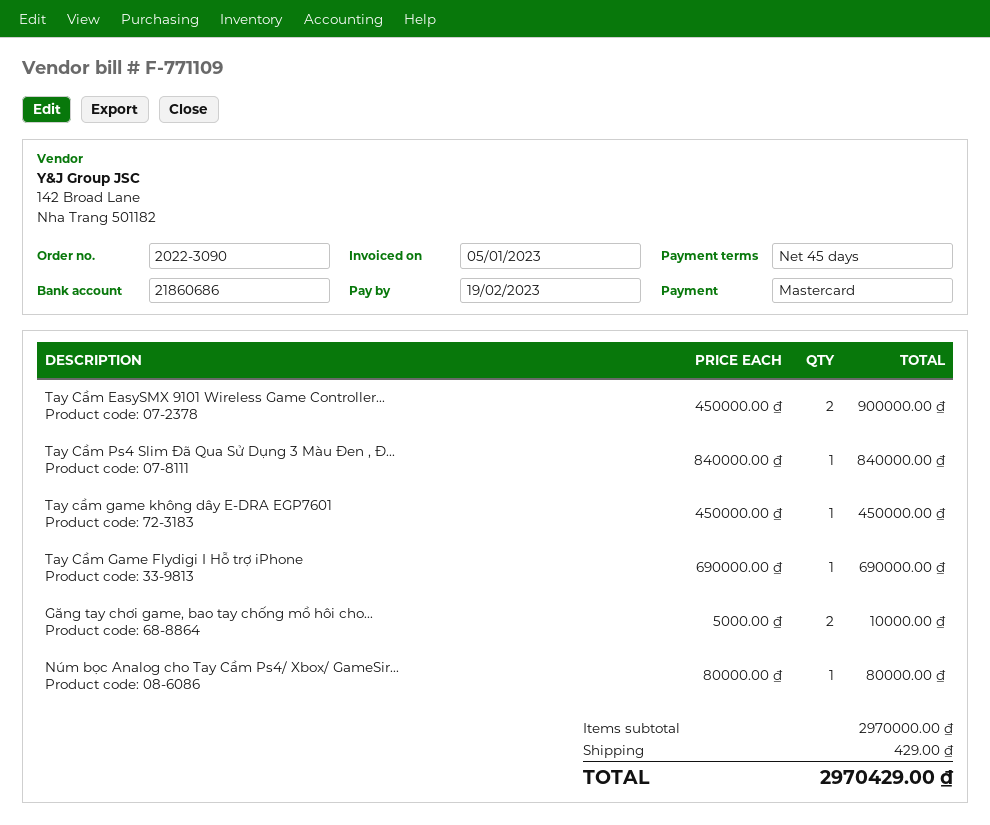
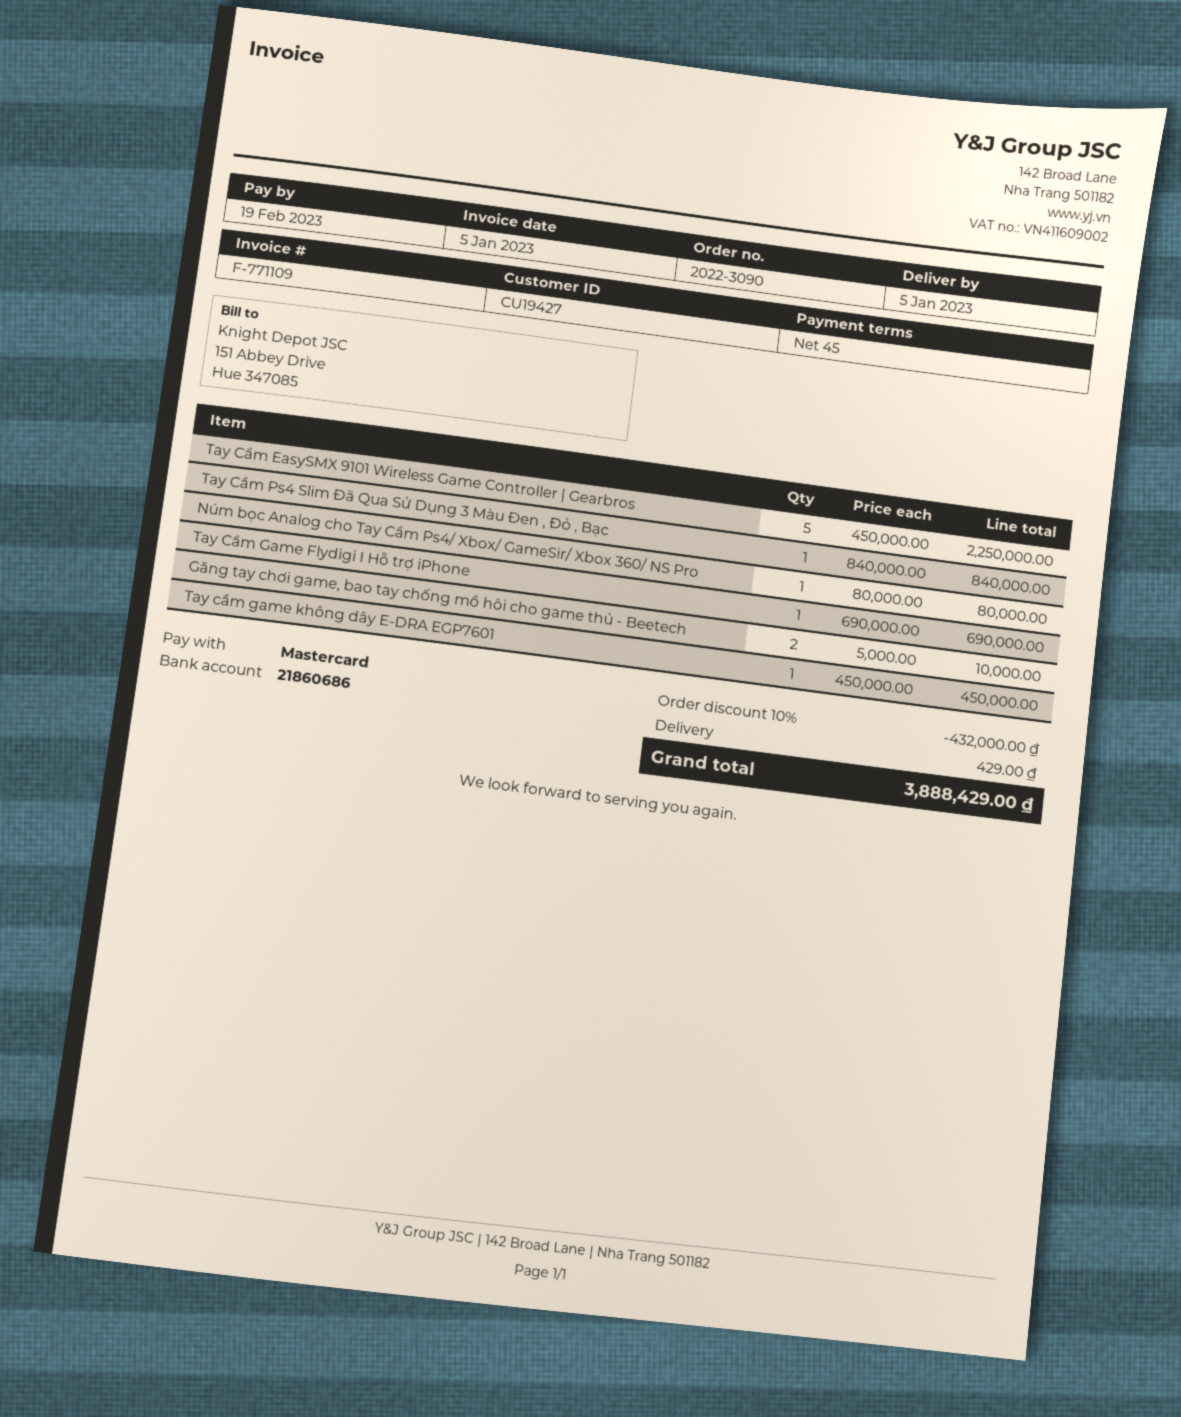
Tay Cầm EasySMX 9101 Wireless Game Controller...: 2 x 450000.00 = 900000.00 -> 5 x 450000.00 = 2250000.00
discount: none -> 10% = 432000.00
total: 2970429.00 -> 3888429.00

